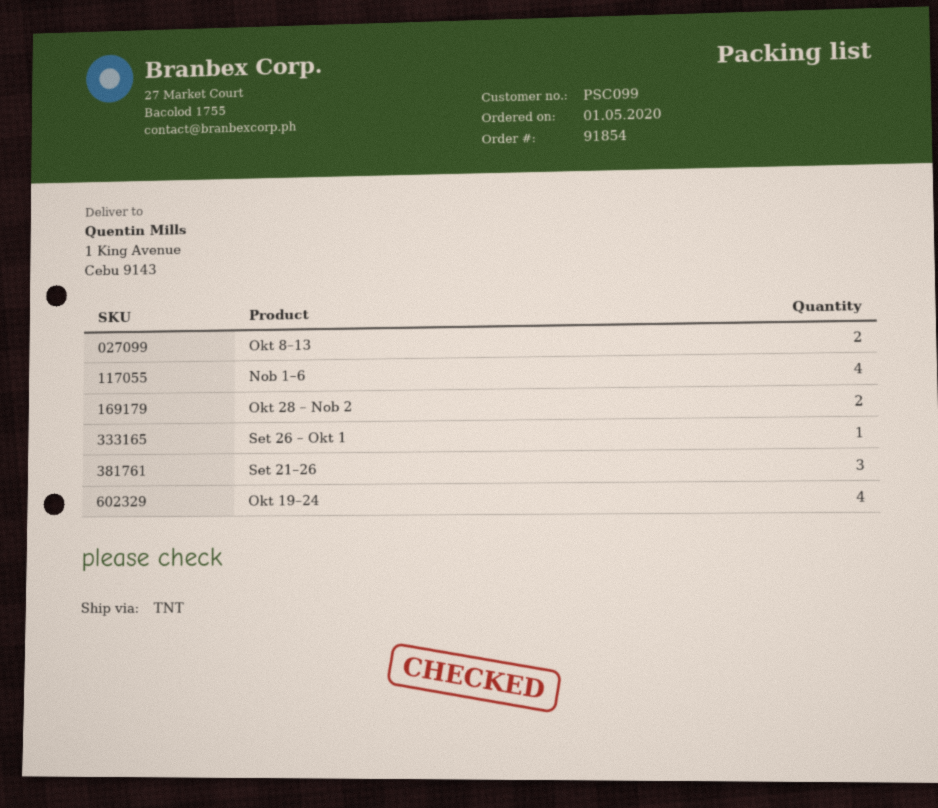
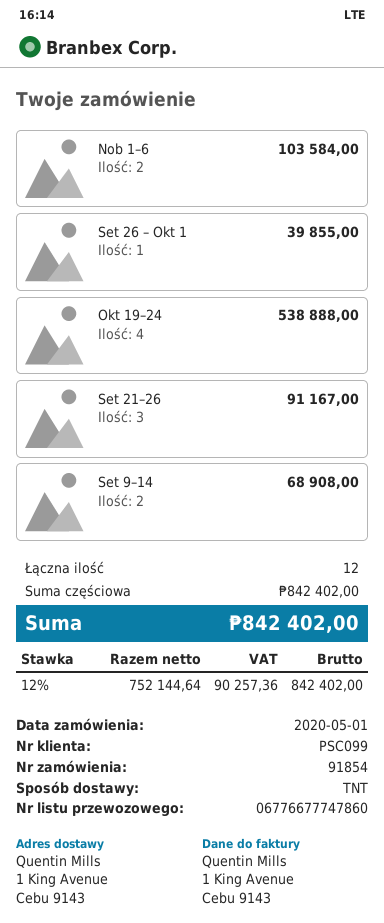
Okt 8–13: 2 -> none
Nob 1–6: 4 -> 2
Okt 28 – Nob 2: 2 -> none
Set 9–14: none -> 2

